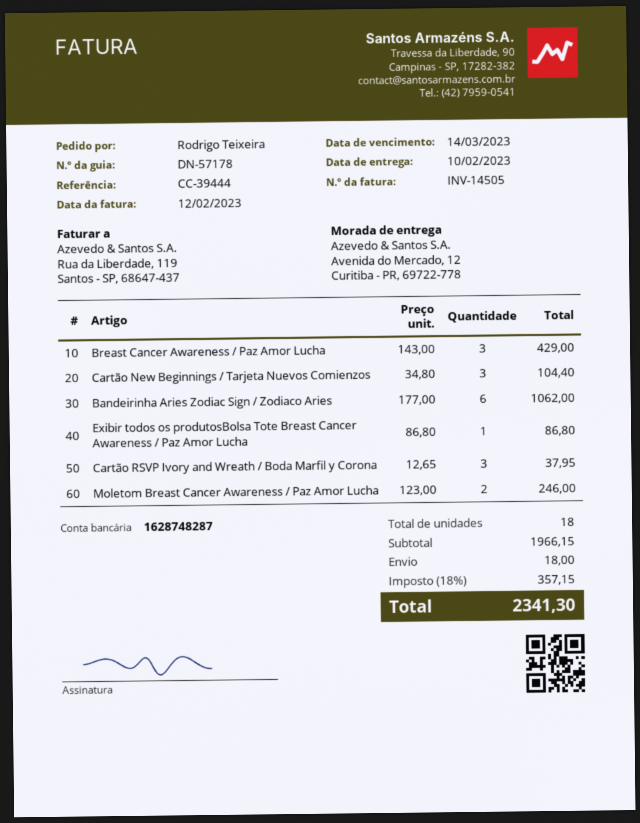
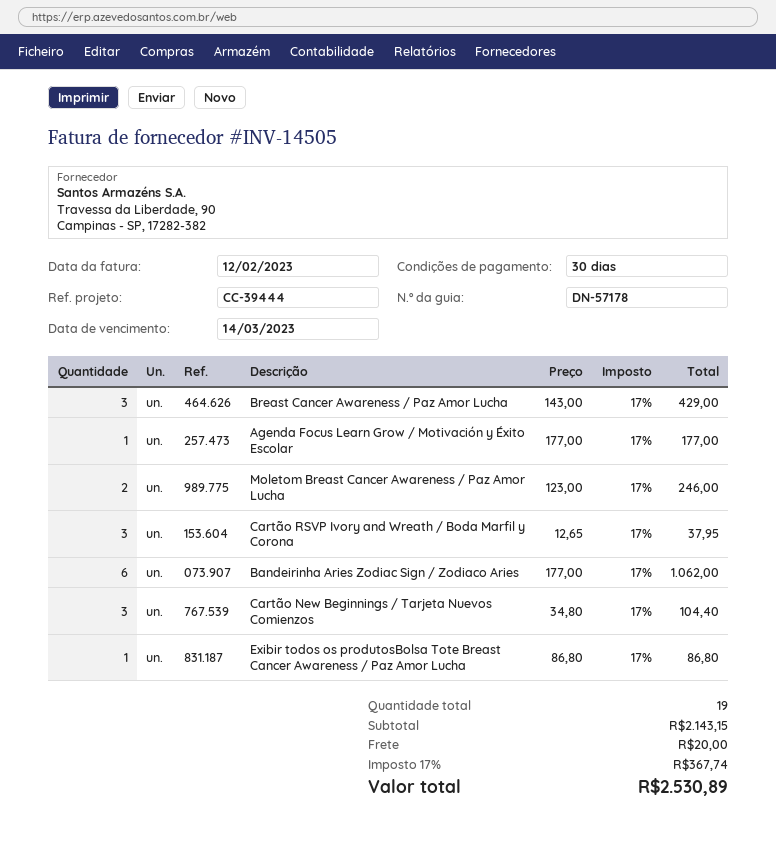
Agenda Focus Learn Grow / Motivación y Éxito Escolar: none -> 1 x 177.00 = 177.00
total quantity: 18 -> 19
subtotal: 1966.15 -> 2143.15
shipping: 18.00 -> 20.00
tax: 18% = 357.15 -> 17% = 367.74
total: 2341.30 -> 2530.89

